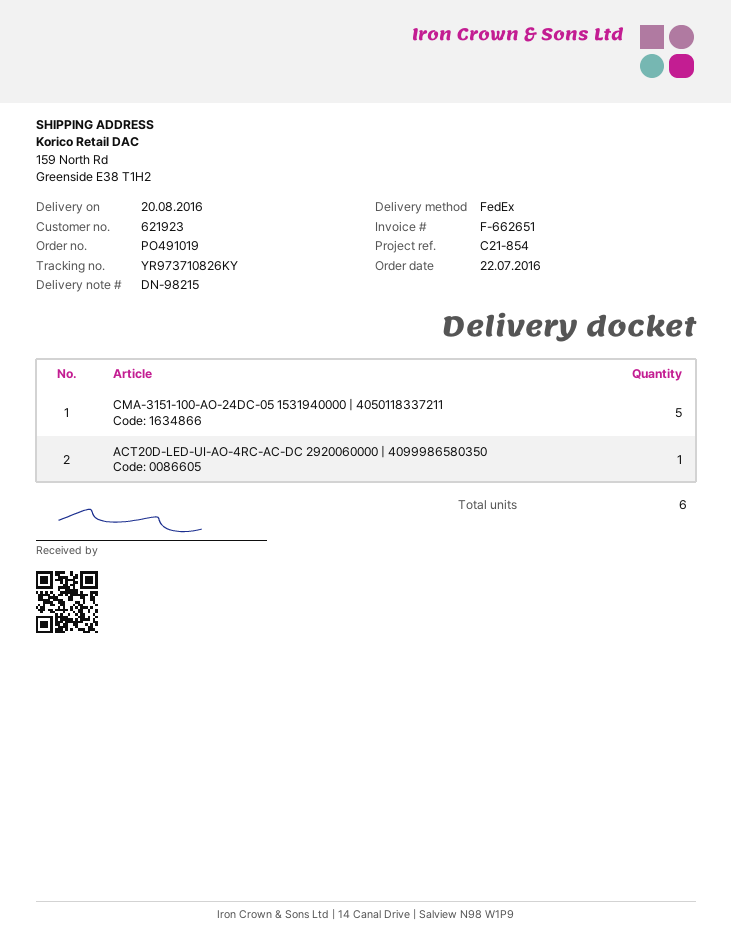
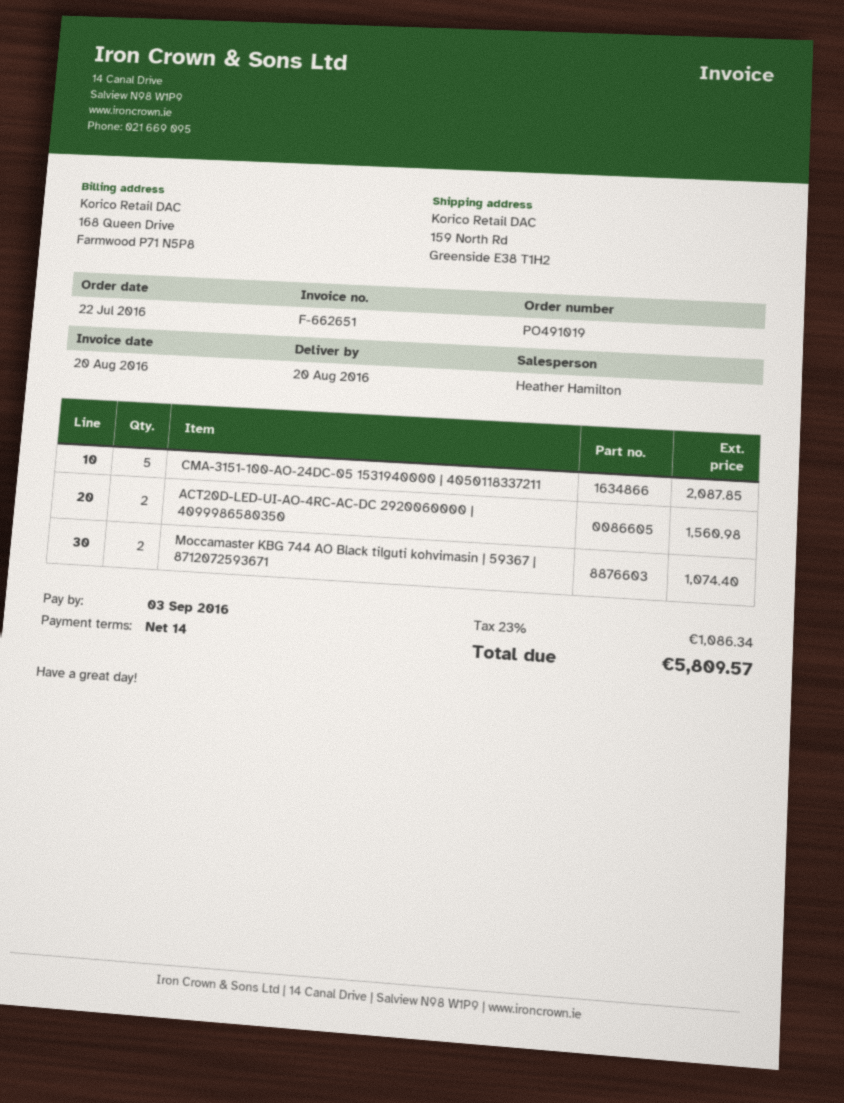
ACT20D-LED-UI-AO-4RC-AC-DC 2920060000 | 4099986580350: 1 -> 2
Moccamaster KBG 744 AO Black tilguti kohvimasin | 59367 | 8712072593671: none -> 2

